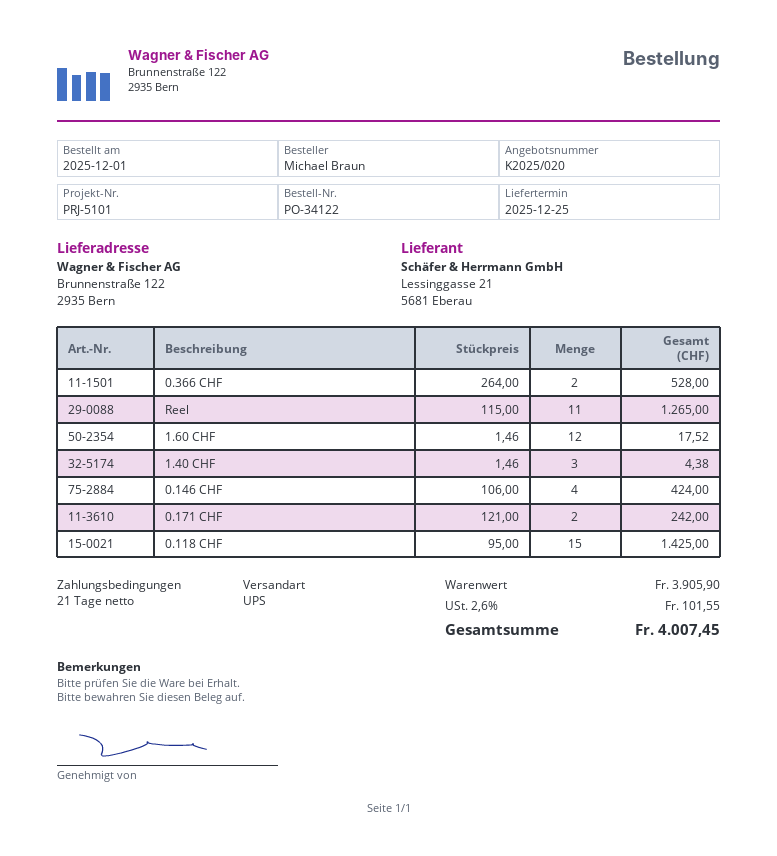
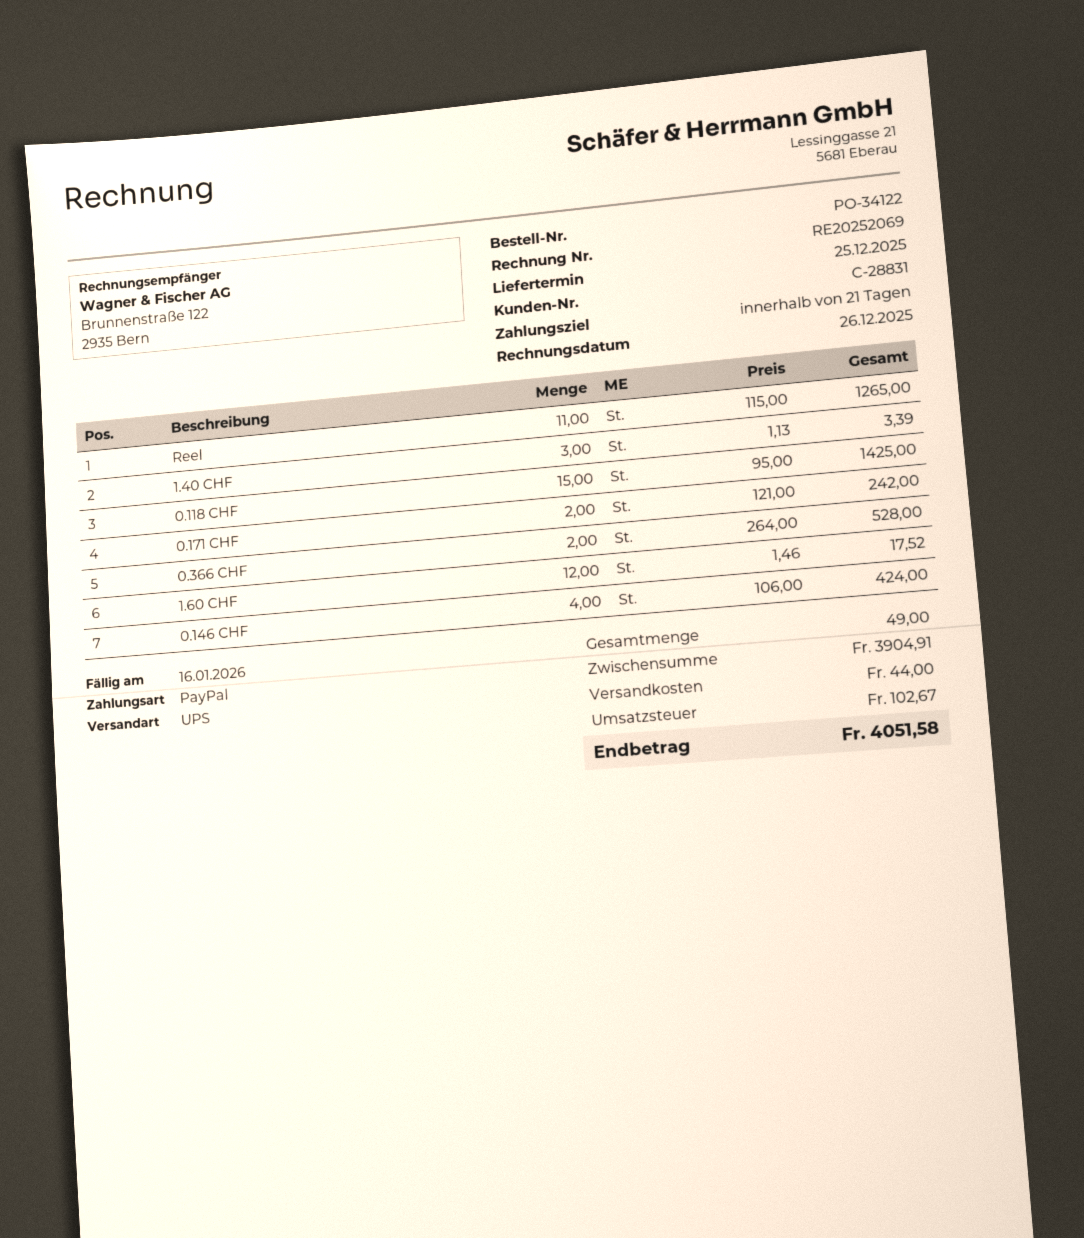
1.40 CHF: 3 x 1.46 = 4.38 -> 3 x 1.13 = 3.39
subtotal: 3905.90 -> 3904.91
shipping: none -> 44.00
tax: 101.55 -> 102.67
total: 4007.45 -> 4051.58

